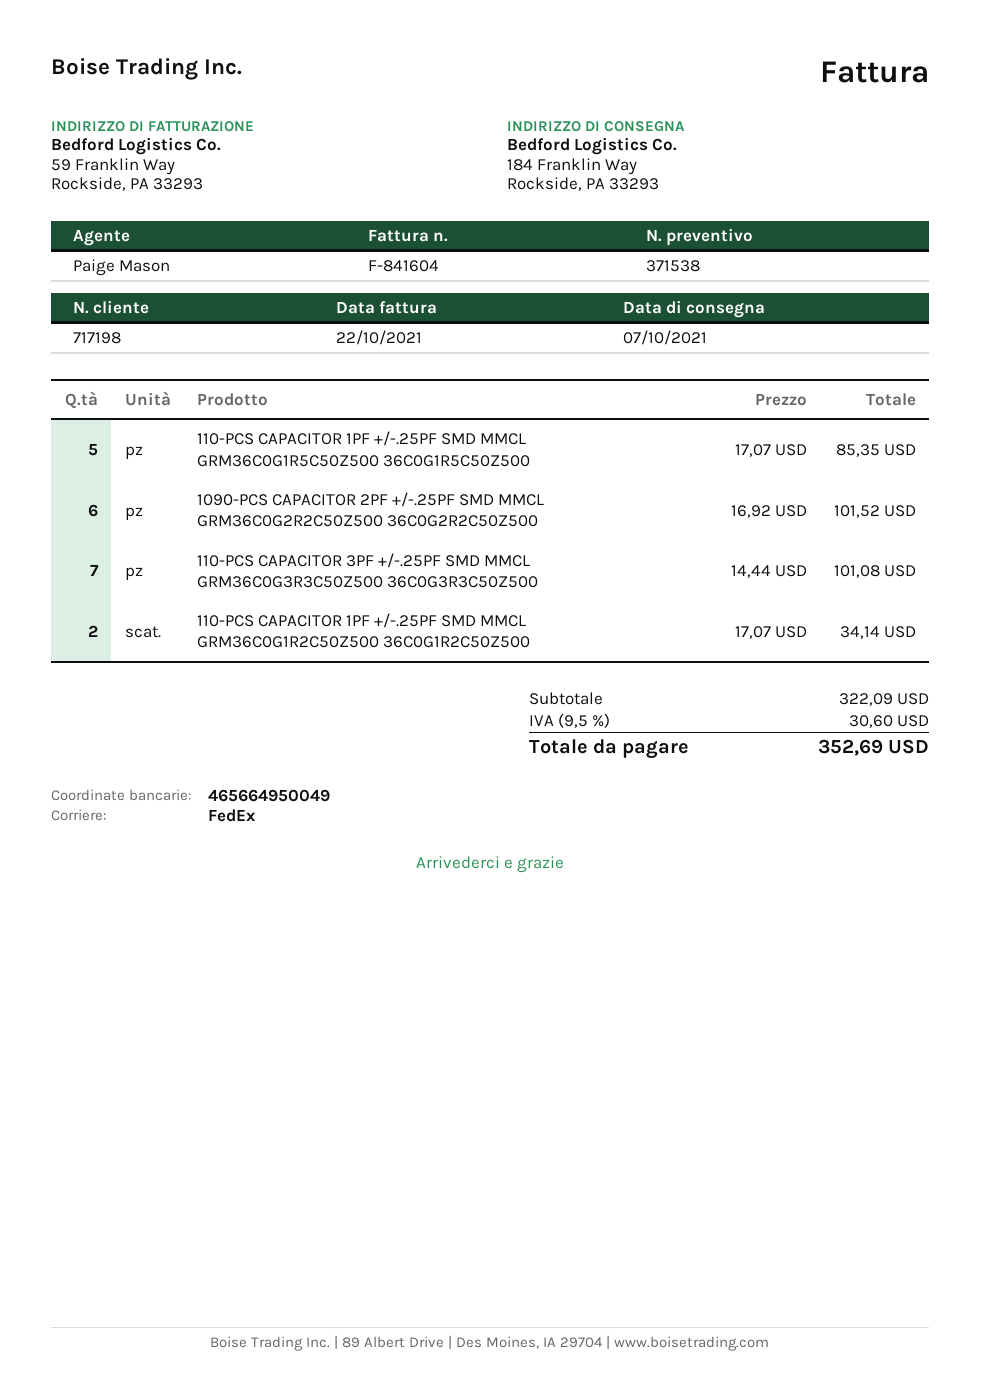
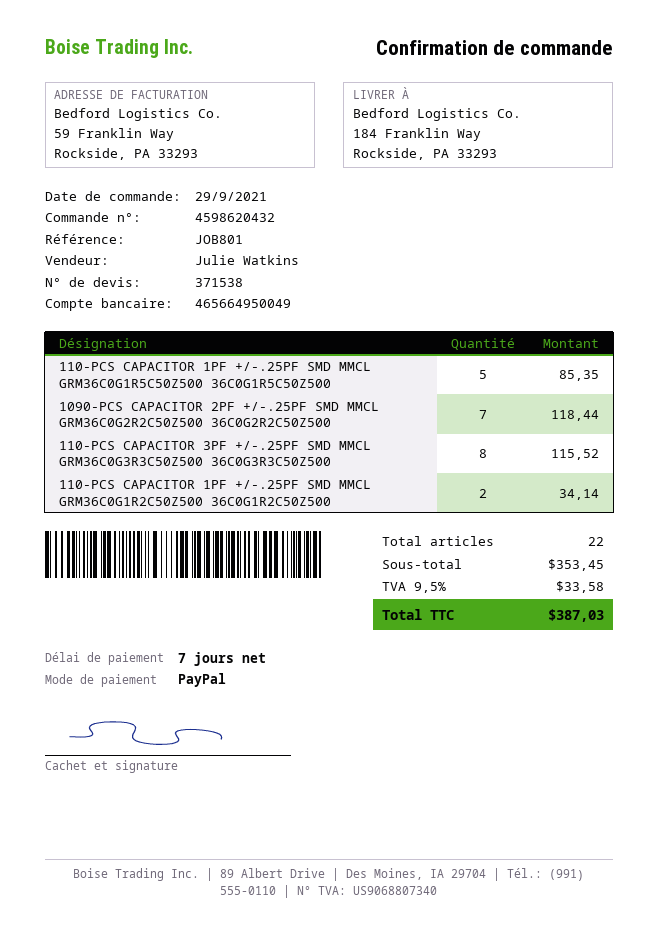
sales rep: Paige Mason -> Julie Watkins
1090-PCS CAPACITOR 2PF +/-.25PF SMD MMCL GRM36C0G2R2C50Z500 36C0G2R2C50Z500: 6 for 101.52 -> 7 for 118.44
110-PCS CAPACITOR 3PF +/-.25PF SMD MMCL GRM36C0G3R3C50Z500 36C0G3R3C50Z500: 7 for 101.08 -> 8 for 115.52
subtotal: 322.09 -> 353.45
tax: 9.5% = 30.60 -> 9.5% = 33.58
total: 352.69 -> 387.03

